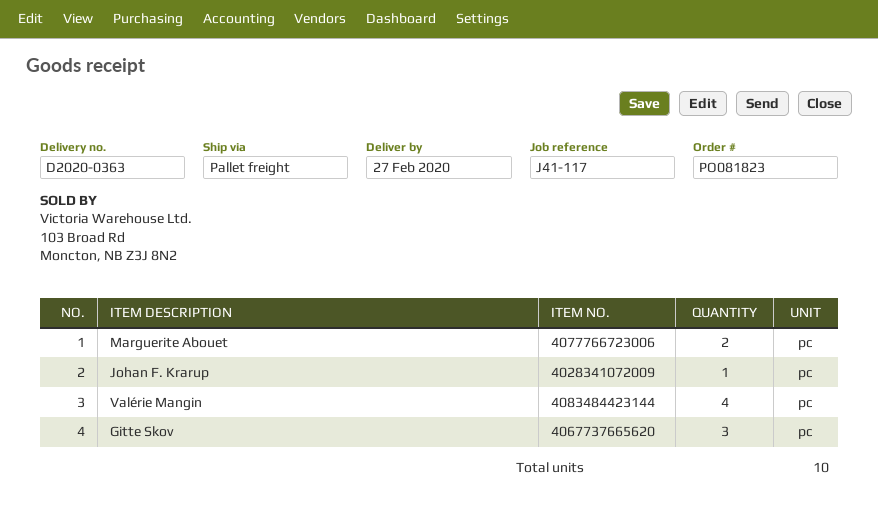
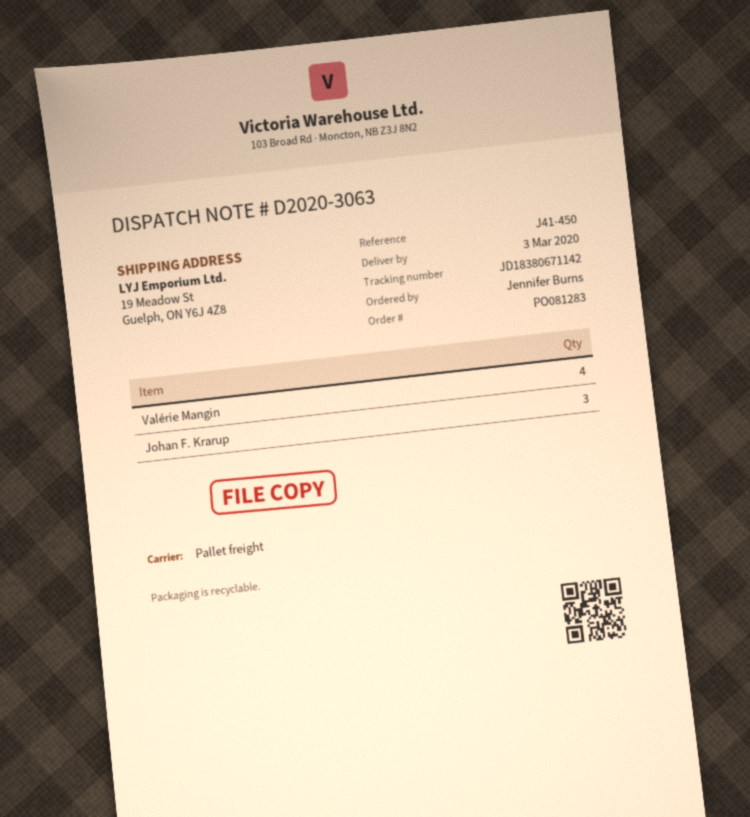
order number: PO081823 -> PO081283
delivery note number: D2020-0363 -> D2020-3063
delivery date: 2020-02-27 -> 2020-03-03
reference: J41-117 -> J41-450
Marguerite Abouet: 2 -> none
Johan F. Krarup: 1 -> 3
Gitte Skov: 3 -> none

